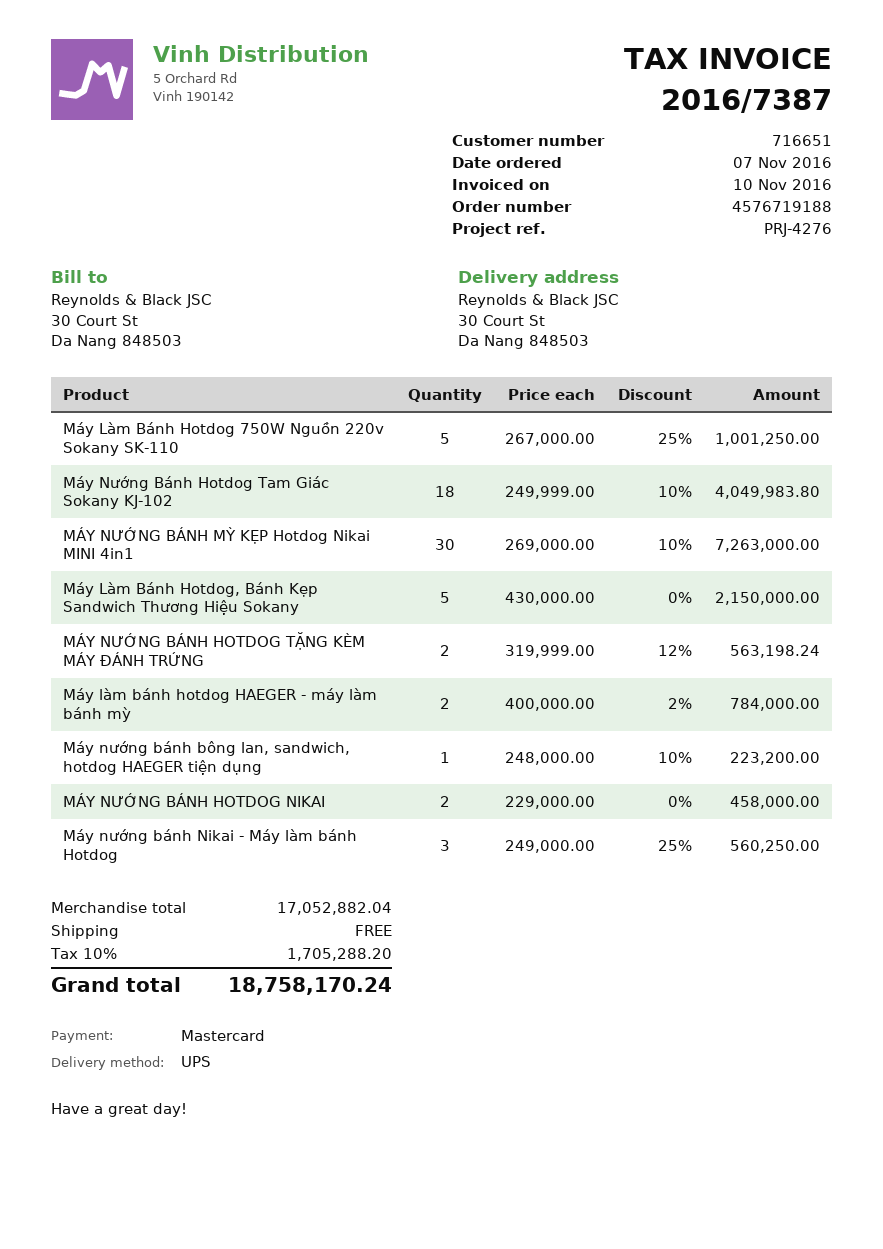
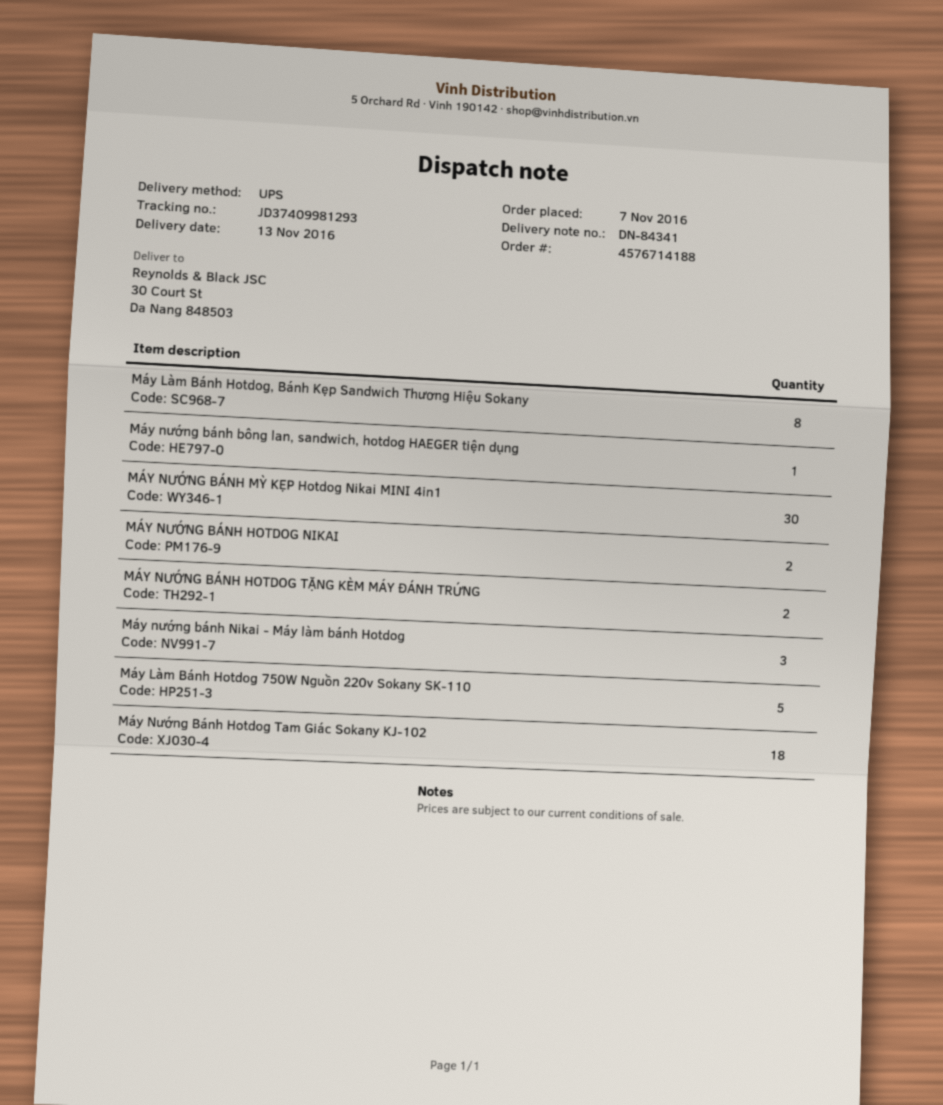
order number: 4576719188 -> 4576714188
Máy Làm Bánh Hotdog, Bánh Kẹp Sandwich Thương Hiệu Sokany: 5 -> 8
Máy làm bánh hotdog HAEGER - máy làm bánh mỳ: 2 -> none

